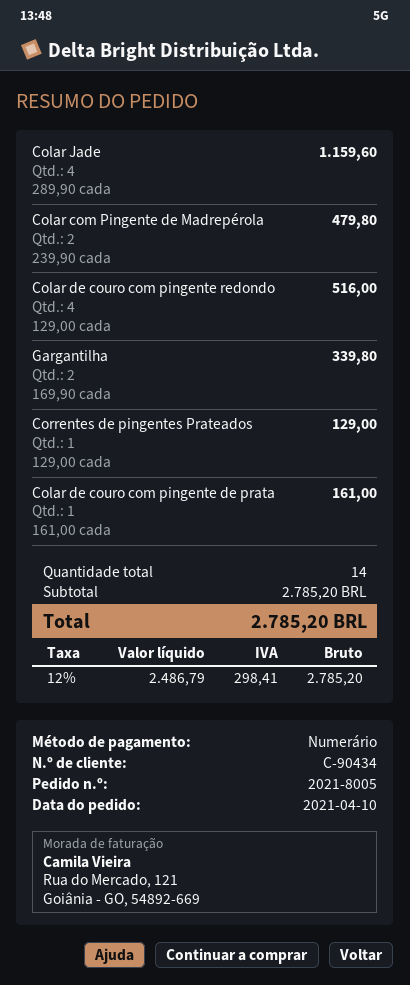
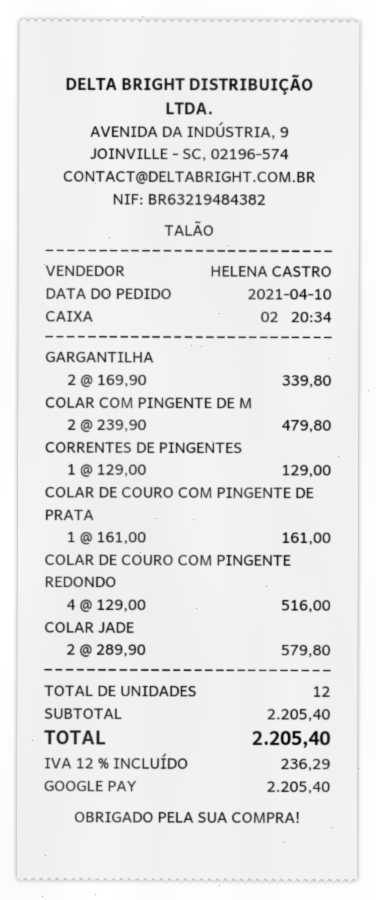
payment method: cash -> Google Pay
Colar Jade: 4 x 289.90 = 1159.60 -> 2 x 289.90 = 579.80
total quantity: 14 -> 12
subtotal: 2785.20 -> 2205.40
tax: 12% = 298.41 -> 12% = 236.29
total: 2785.20 -> 2205.40

